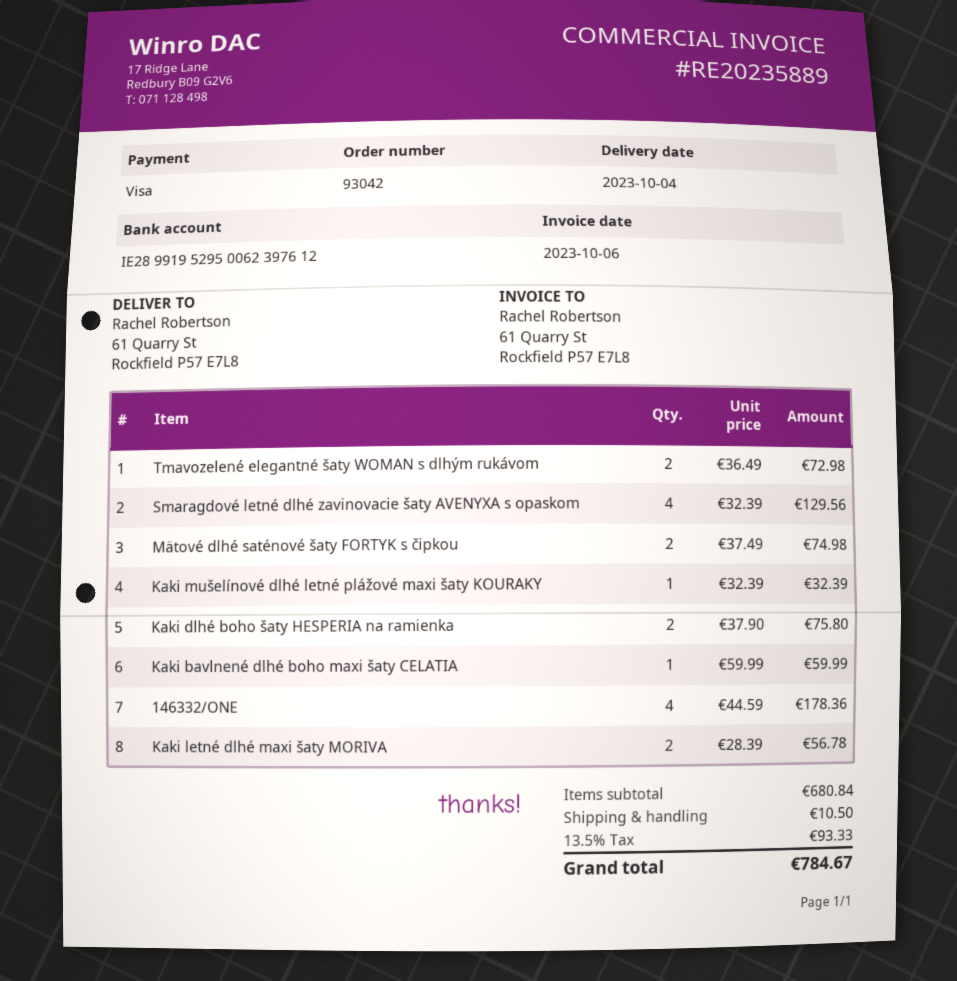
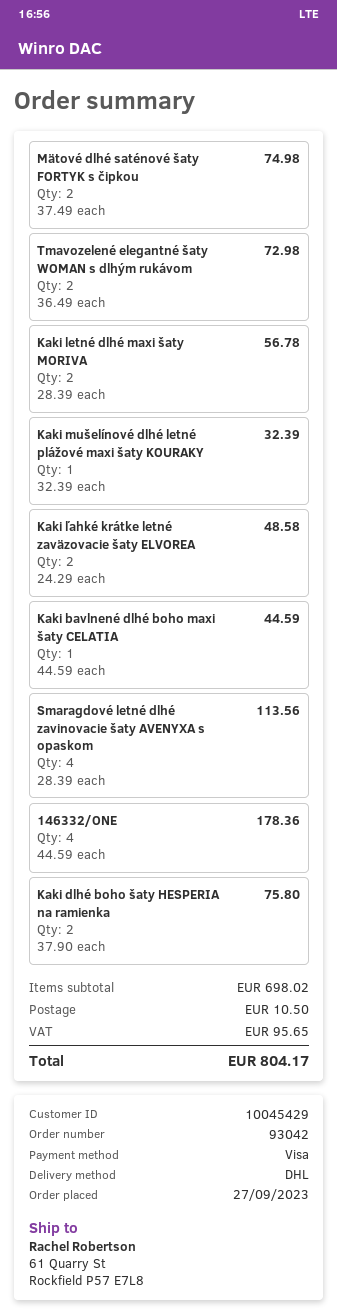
Smaragdové letné dlhé zavinovacie šaty AVENYXA s opaskom: 4 x 32.39 = 129.56 -> 4 x 28.39 = 113.56
Kaki bavlnené dlhé boho maxi šaty CELATIA: 1 x 59.99 = 59.99 -> 1 x 44.59 = 44.59
Kaki ľahké krátke letné zaväzovacie šaty ELVOREA: none -> 2 x 24.29 = 48.58
subtotal: 680.84 -> 698.02
tax: 93.33 -> 95.65
total: 784.67 -> 804.17

